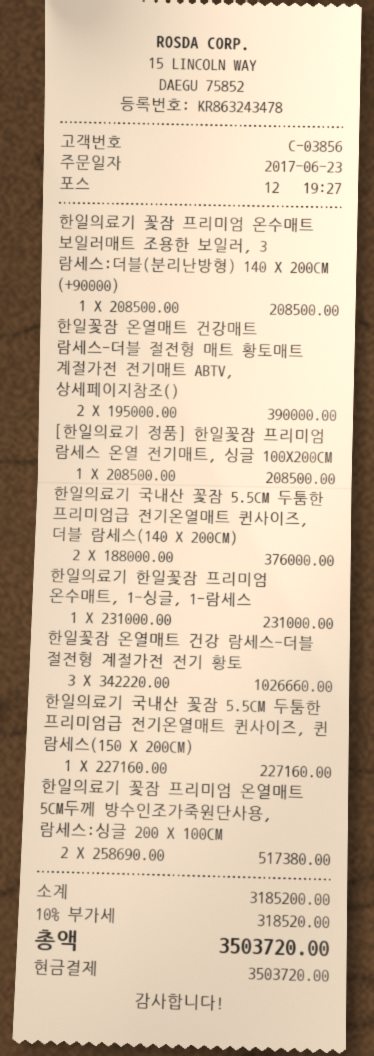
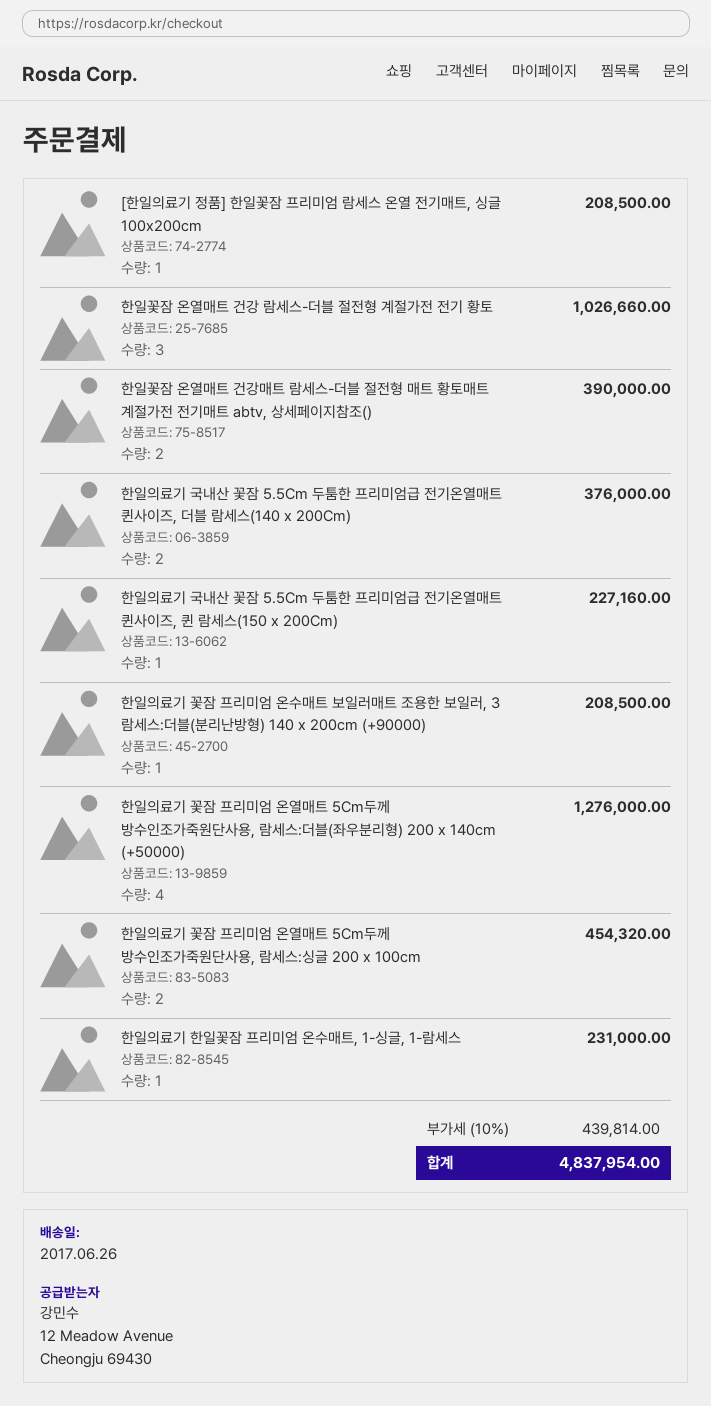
한일의료기 꽃잠 프리미엄 온열매트 5CM두께 방수인조가죽원단사용, 람세스:싱글 200 X 100CM: 2 for 517380.00 -> 2 for 454320.00
한일의료기 꽃잠 프리미엄 온열매트 5Cm두께 방수인조가죽원단사용, 람세스:더블(좌우분리형) 200 x 140cm (+50000): none -> 4 for 1276000.00
tax: 10% = 318520.00 -> 10% = 439814.00
total: 3503720.00 -> 4837954.00

